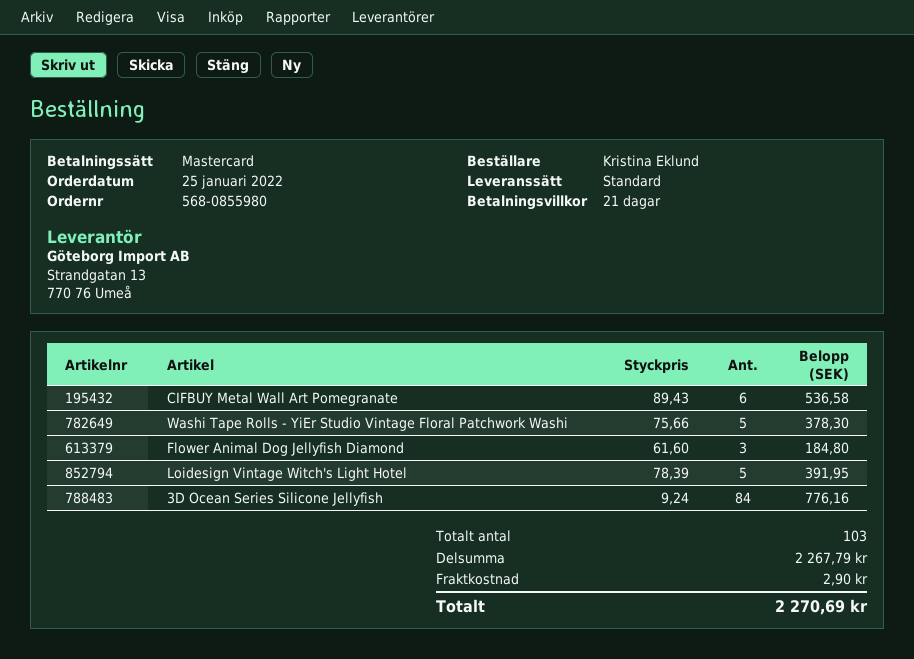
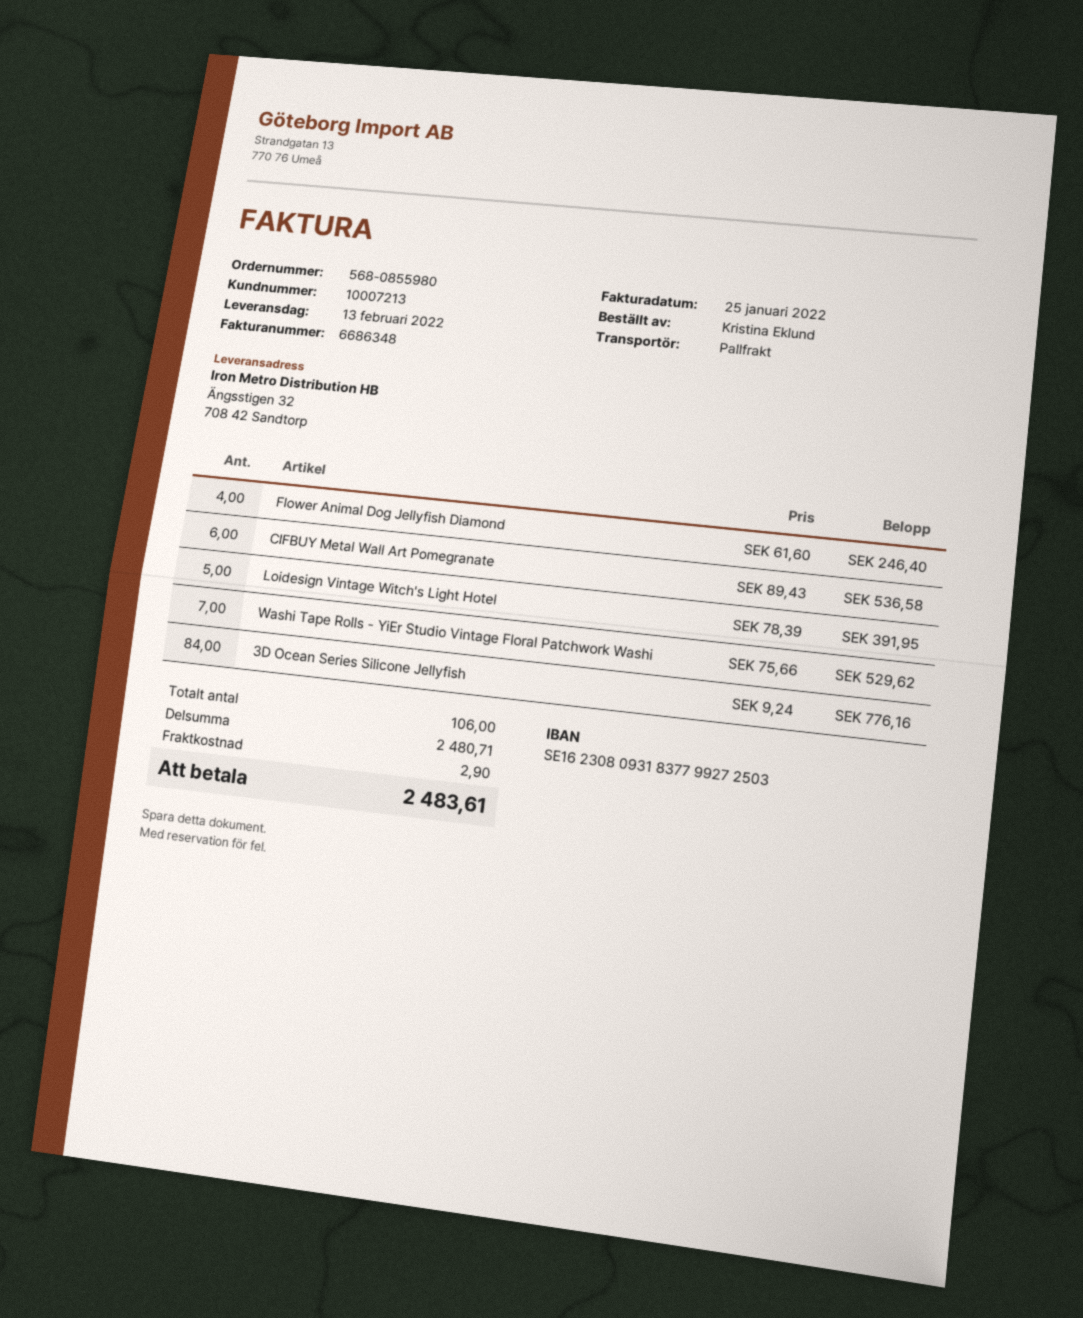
shipping method: standard -> pallet freight
Washi Tape Rolls - YiEr Studio Vintage Floral Patchwork Washi: 5 x 75.66 = 378.30 -> 7 x 75.66 = 529.62
Flower Animal Dog Jellyfish Diamond: 3 x 61.60 = 184.80 -> 4 x 61.60 = 246.40
total quantity: 103 -> 106
subtotal: 2267.79 -> 2480.71
total: 2270.69 -> 2483.61

